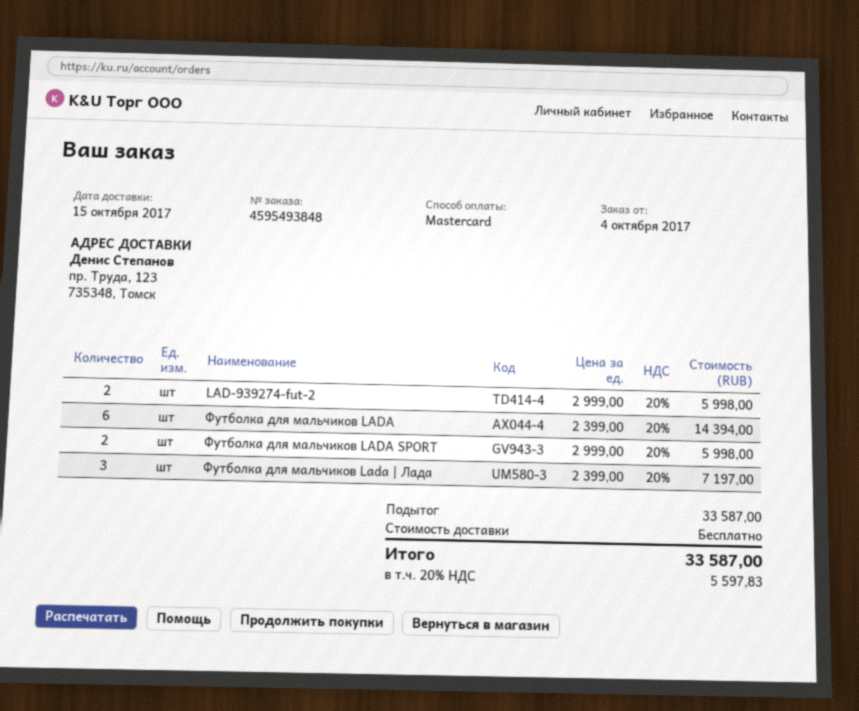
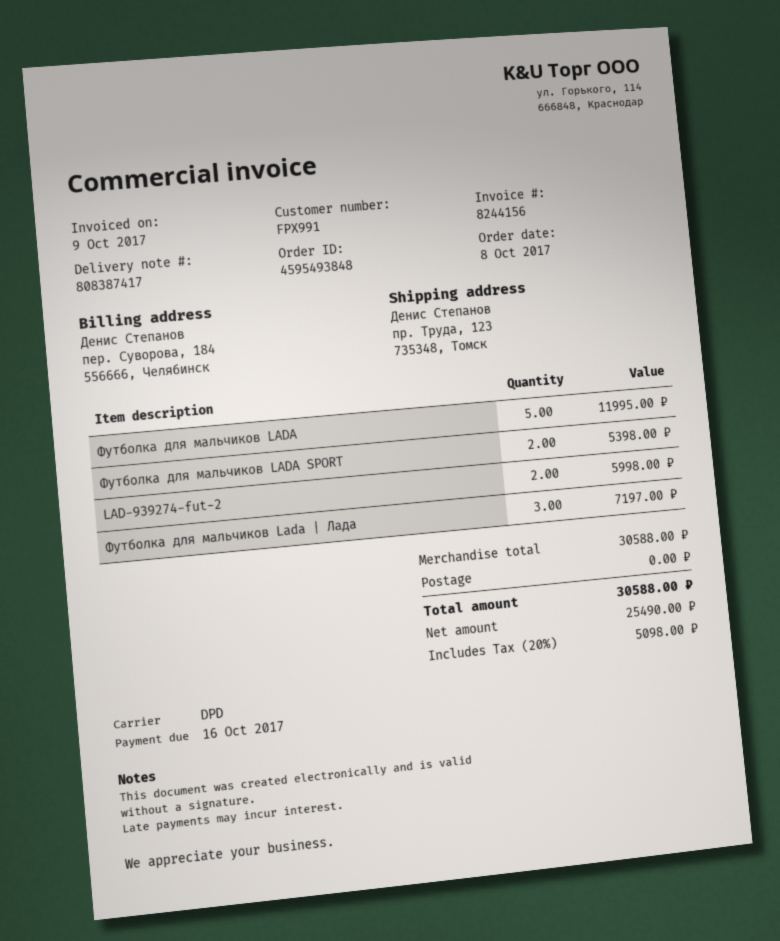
order date: 2017-10-04 -> 2017-10-08
Футболка для мальчиков LADA: 6 for 14394.00 -> 5 for 11995.00
Футболка для мальчиков LADA SPORT: 2 for 5998.00 -> 2 for 5398.00
subtotal: 33587.00 -> 30588.00
tax: 20% = 5597.83 -> 20% = 5098.00
total: 33587.00 -> 30588.00

